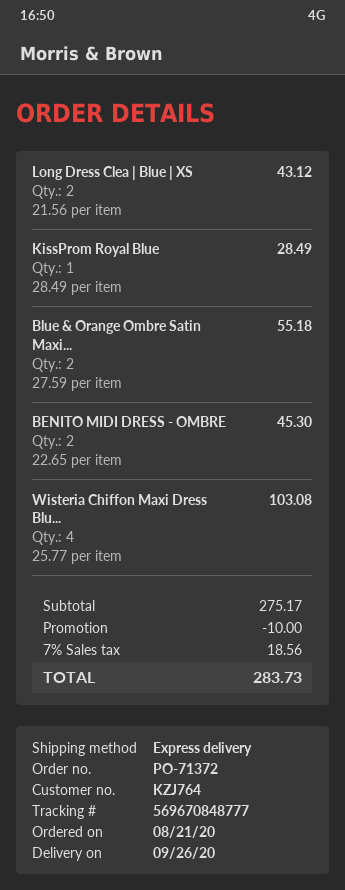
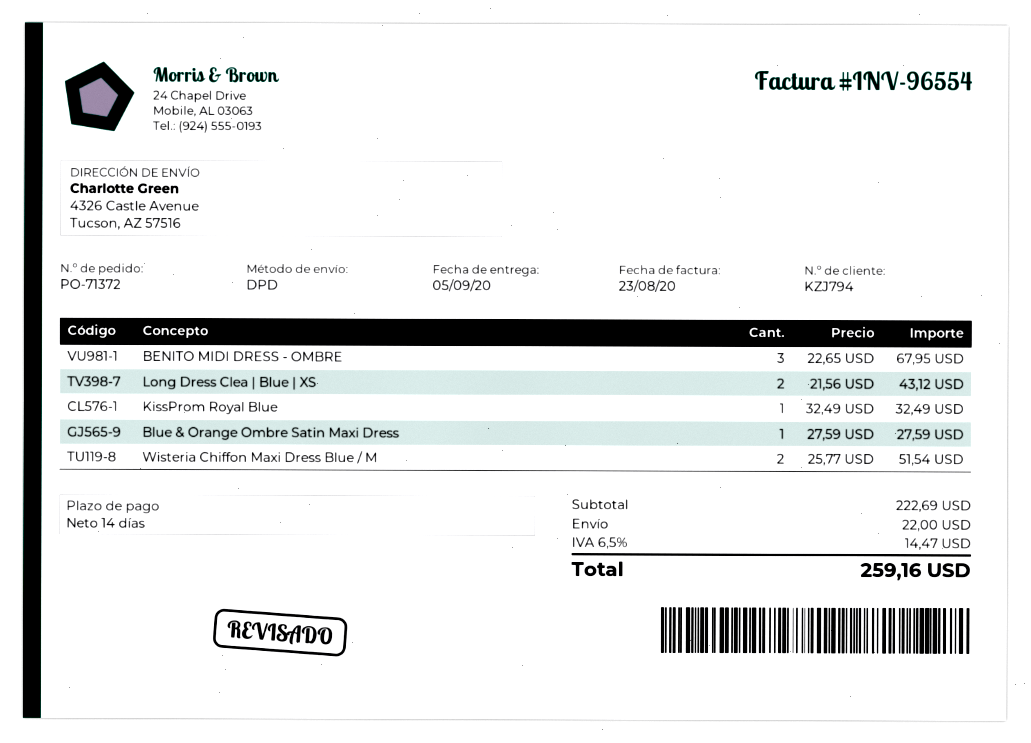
delivery date: 2020-09-26 -> 2020-09-05
customer number: KZJ764 -> KZJ794
shipping method: express -> DPD
KissProm Royal Blue: 1 x 28.49 = 28.49 -> 1 x 32.49 = 32.49
Blue & Orange Ombre Satin Maxi...: 2 x 27.59 = 55.18 -> 1 x 27.59 = 27.59
BENITO MIDI DRESS - OMBRE: 2 x 22.65 = 45.30 -> 3 x 22.65 = 67.95
Wisteria Chiffon Maxi Dress Blu...: 4 x 25.77 = 103.08 -> 2 x 25.77 = 51.54
subtotal: 275.17 -> 222.69
discount: 10.00 -> none
shipping: none -> 22.00
tax: 7% = 18.56 -> 6.5% = 14.47
total: 283.73 -> 259.16

